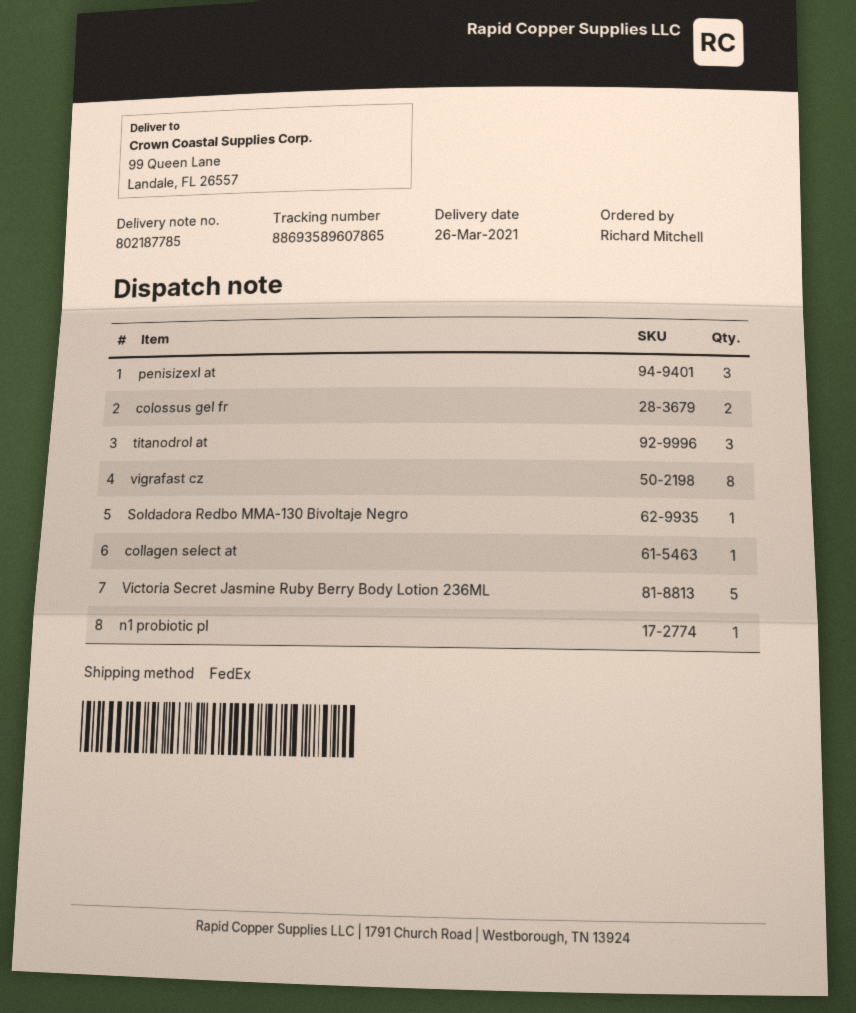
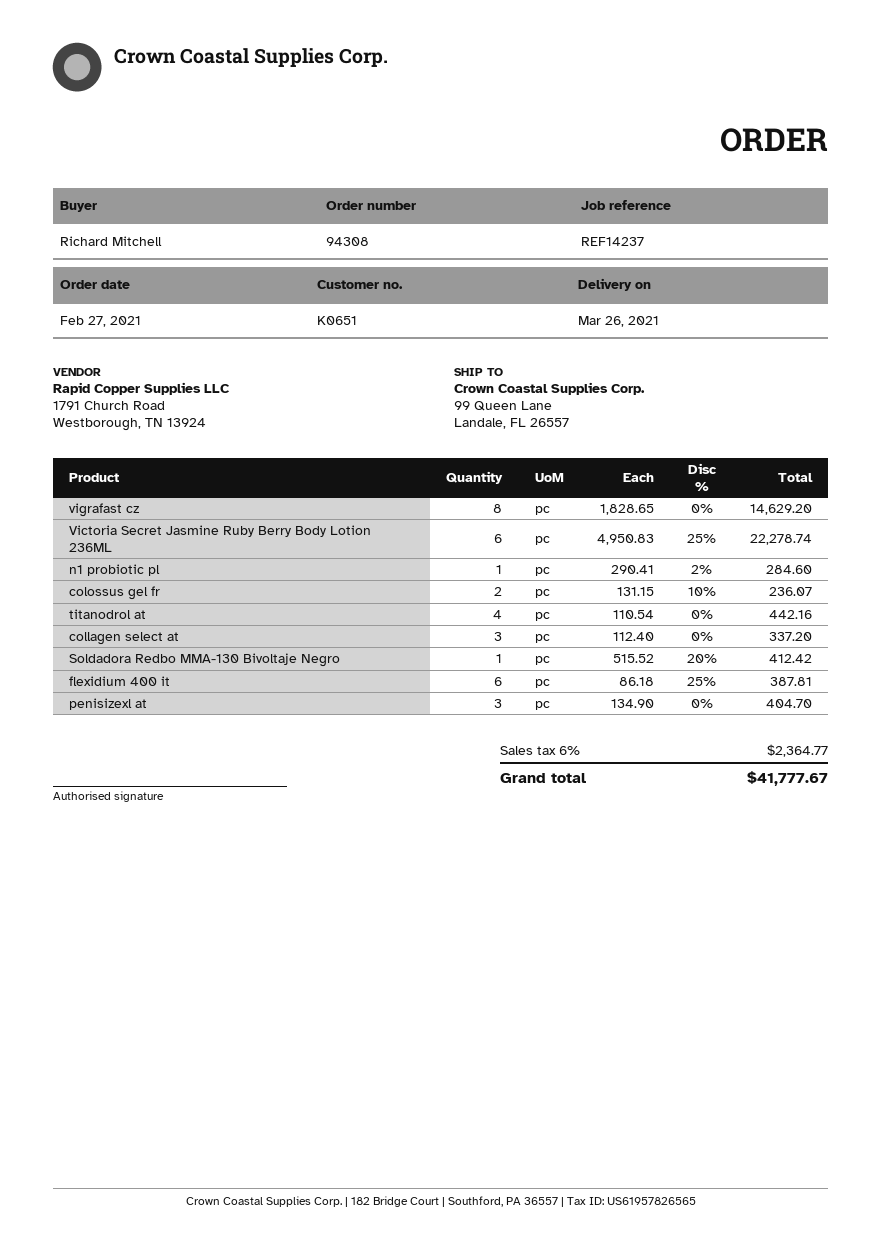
titanodrol at: 3 -> 4
collagen select at: 1 -> 3
Victoria Secret Jasmine Ruby Berry Body Lotion 236ML: 5 -> 6
flexidium 400 it: none -> 6

